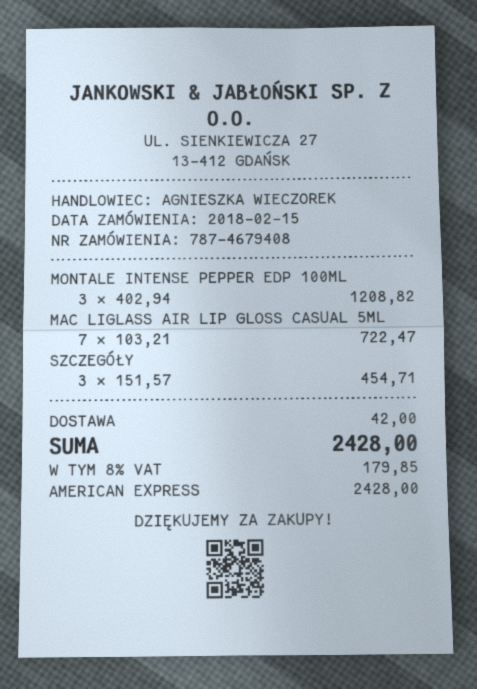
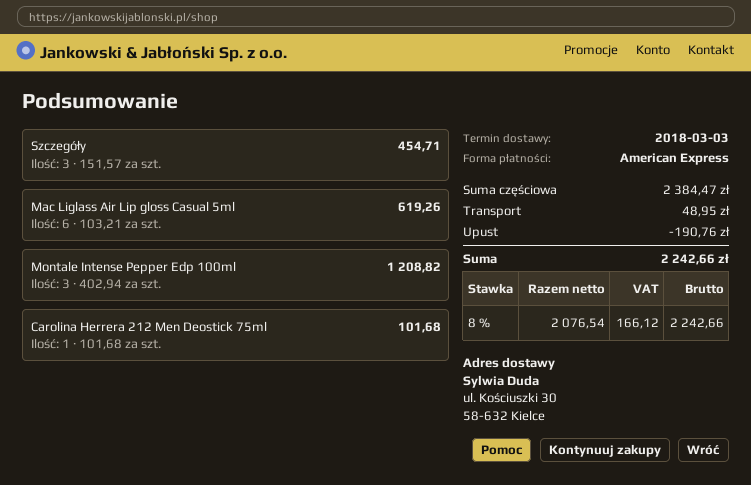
MAC LIGLASS AIR LIP GLOSS CASUAL 5ML: 7 x 103.21 = 722.47 -> 6 x 103.21 = 619.26
Carolina Herrera 212 Men Deostick 75ml: none -> 1 x 101.68 = 101.68
discount: none -> 190.76
shipping: 42.00 -> 48.95
tax: 8% = 179.85 -> 8% = 166.12
total: 2428.00 -> 2242.66

